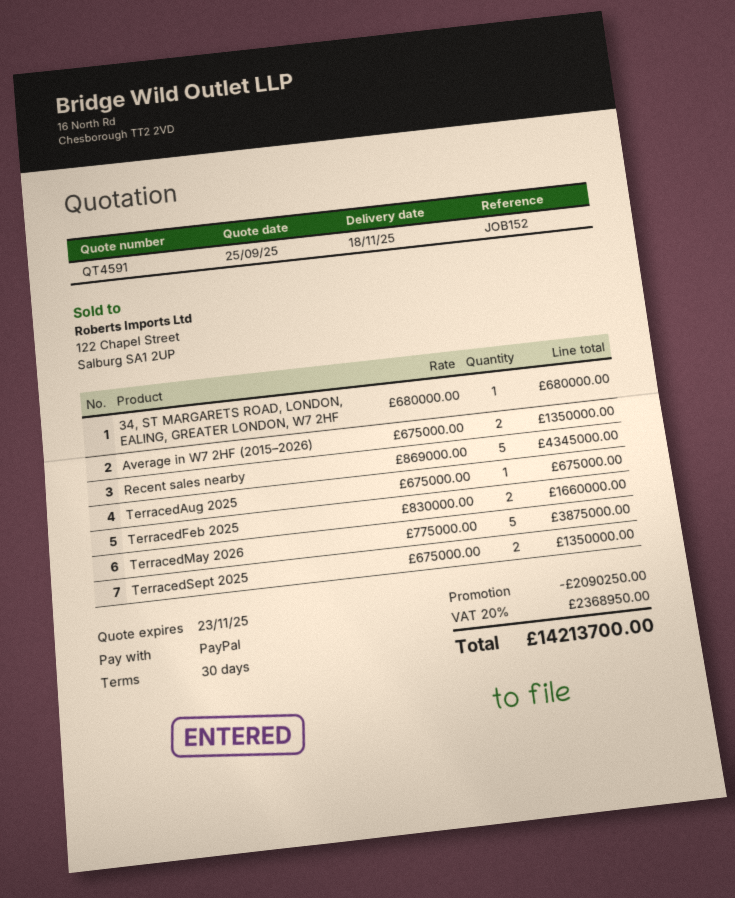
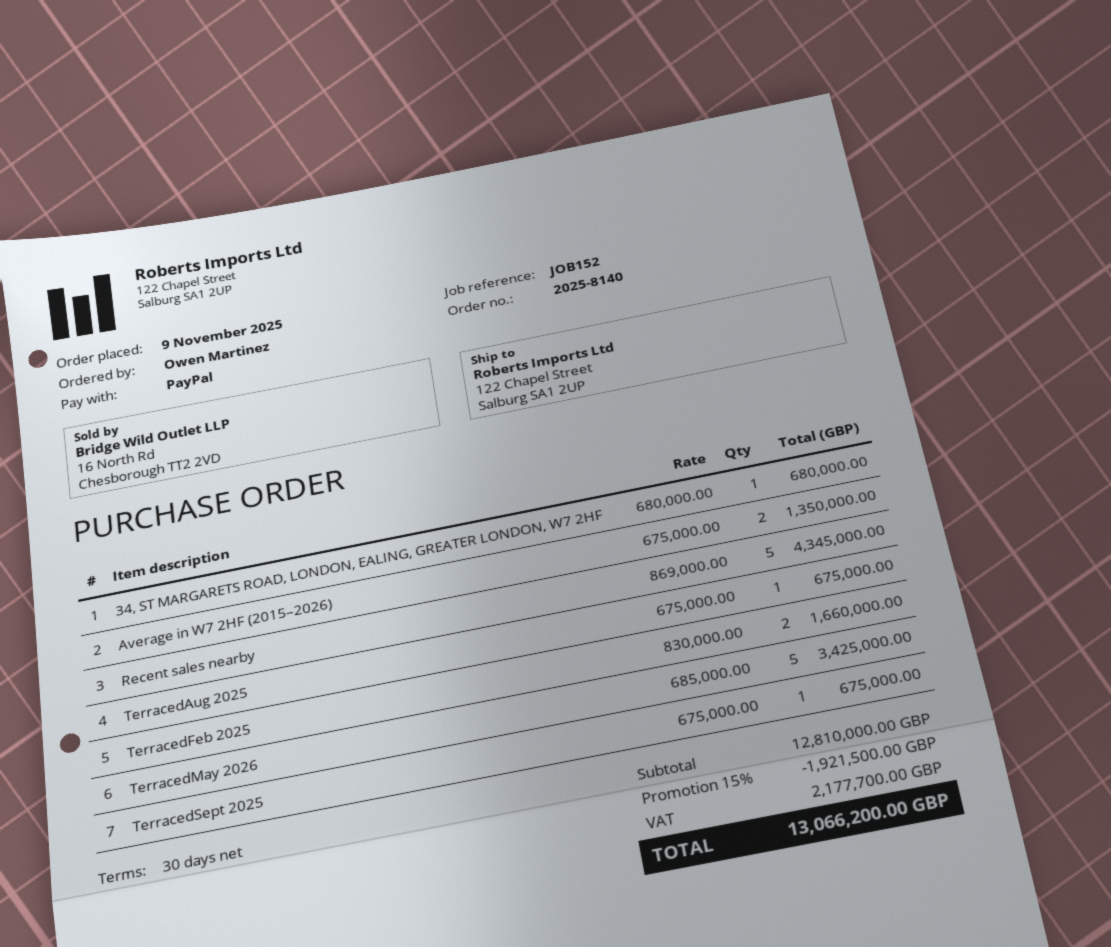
TerracedMay 2026: 5 x 775000.00 = 3875000.00 -> 5 x 685000.00 = 3425000.00
TerracedSept 2025: 2 x 675000.00 = 1350000.00 -> 1 x 675000.00 = 675000.00
discount: 2090250.00 -> 1921500.00
tax: 2368950.00 -> 2177700.00
total: 14213700.00 -> 13066200.00

